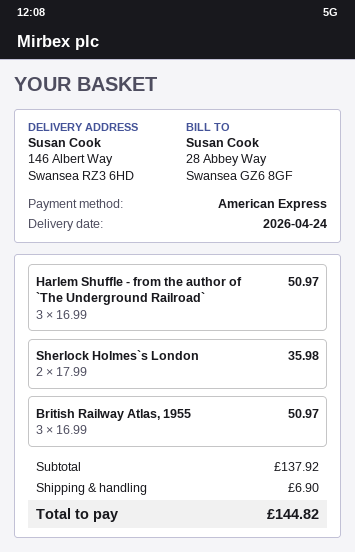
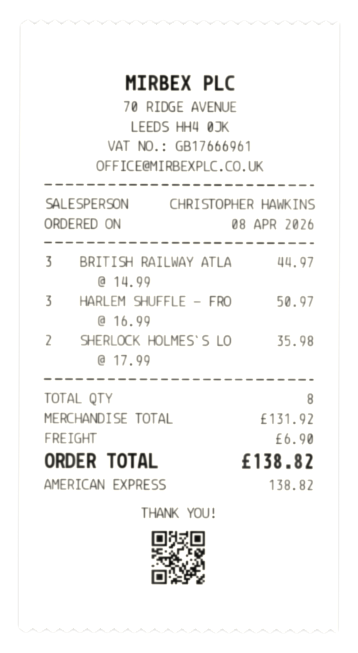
British Railway Atlas, 1955: 3 x 16.99 = 50.97 -> 3 x 14.99 = 44.97
subtotal: 137.92 -> 131.92
total: 144.82 -> 138.82

